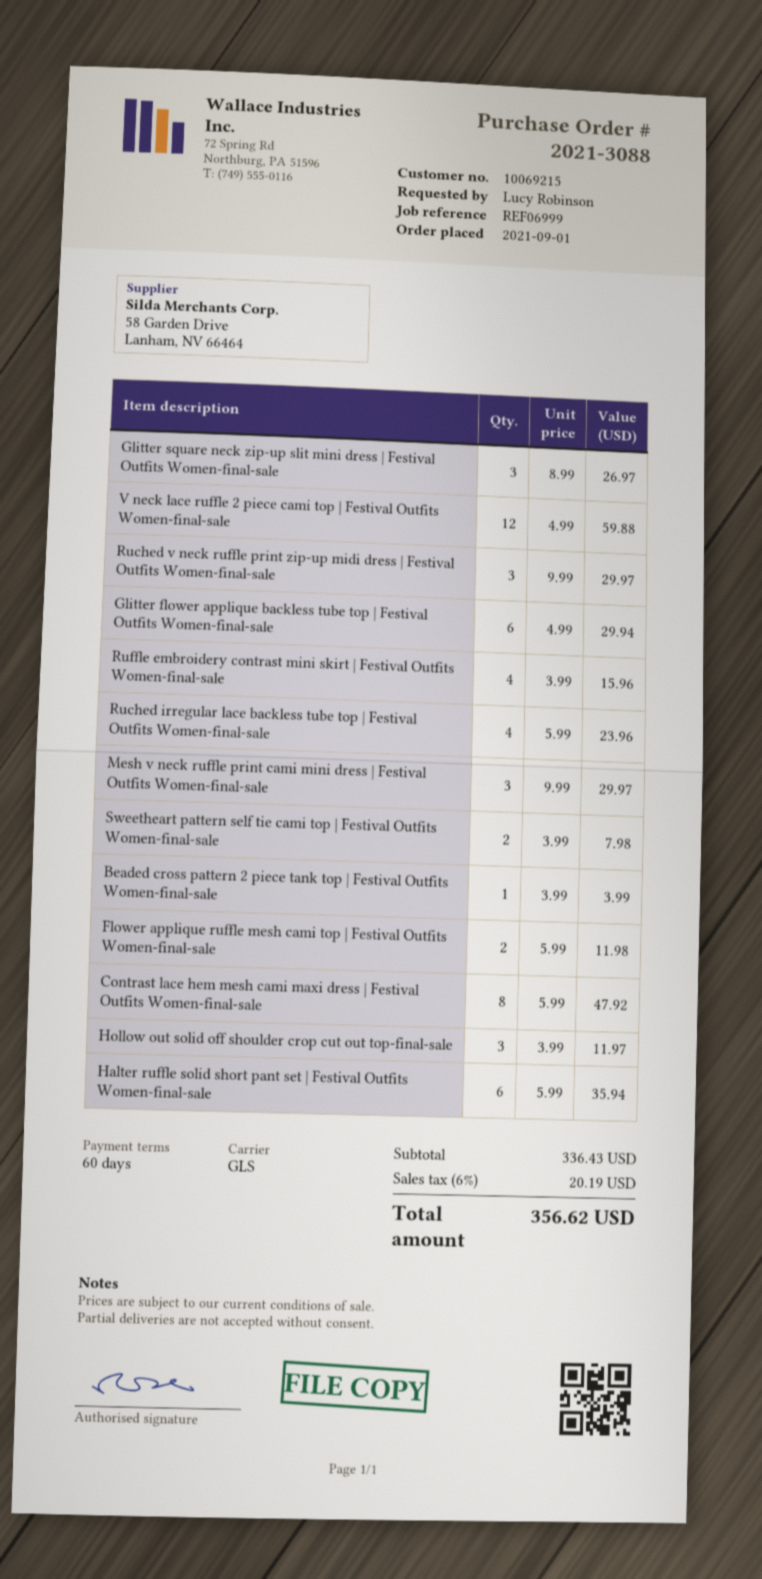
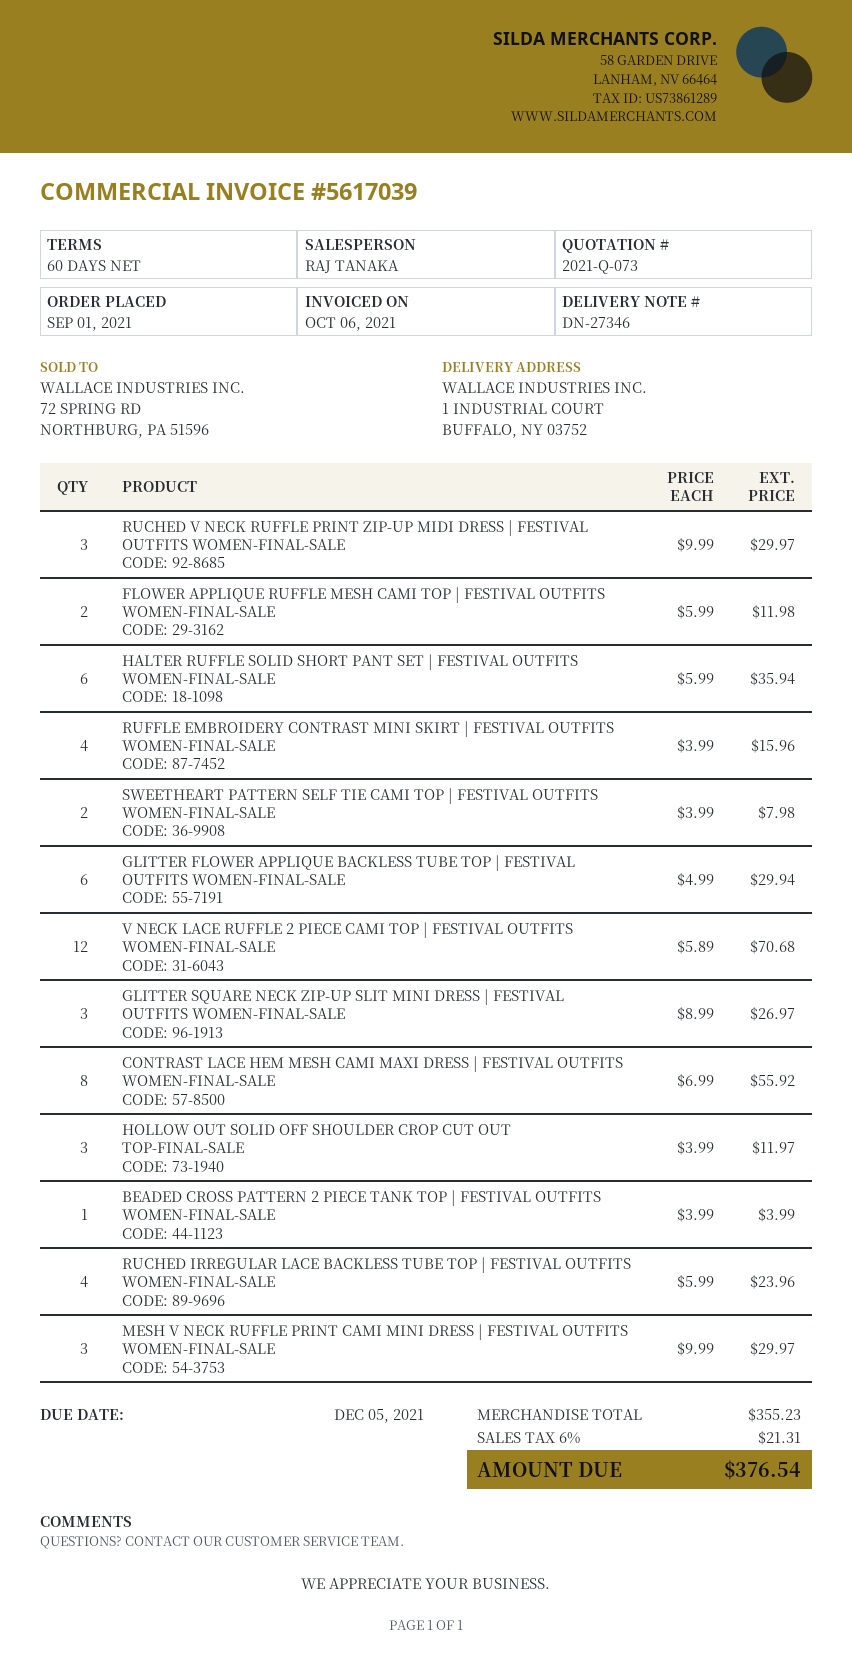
V neck lace ruffle 2 piece cami top | Festival Outfits Women-final-sale: 12 x 4.99 = 59.88 -> 12 x 5.89 = 70.68
Contrast lace hem mesh cami maxi dress | Festival Outfits Women-final-sale: 8 x 5.99 = 47.92 -> 8 x 6.99 = 55.92
subtotal: 336.43 -> 355.23
tax: 6% = 20.19 -> 6% = 21.31
total: 356.62 -> 376.54

